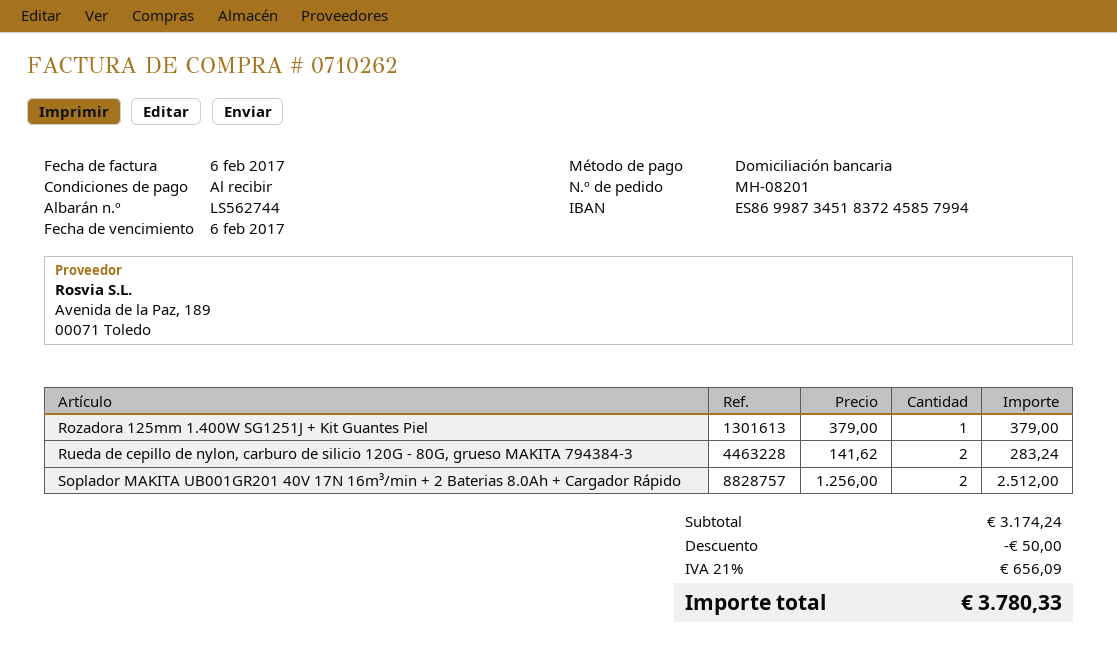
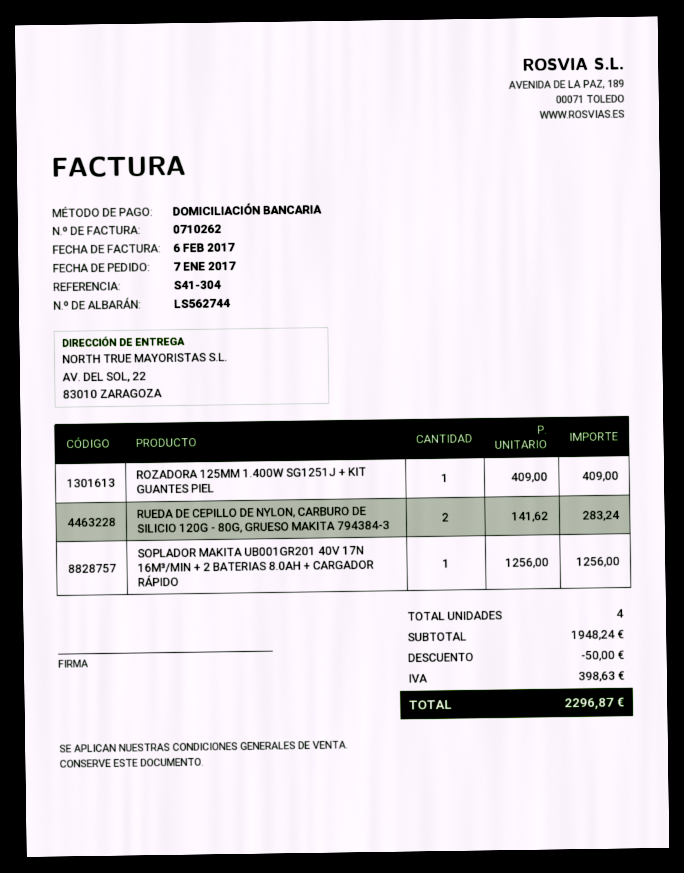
Rozadora 125mm 1.400W SG1251J + Kit Guantes Piel: 1 x 379.00 = 379.00 -> 1 x 409.00 = 409.00
Soplador MAKITA UB001GR201 40V 17N 16m³/min + 2 Baterias 8.0Ah + Cargador Rápido: 2 x 1256.00 = 2512.00 -> 1 x 1256.00 = 1256.00
subtotal: 3174.24 -> 1948.24
tax: 656.09 -> 398.63
total: 3780.33 -> 2296.87

